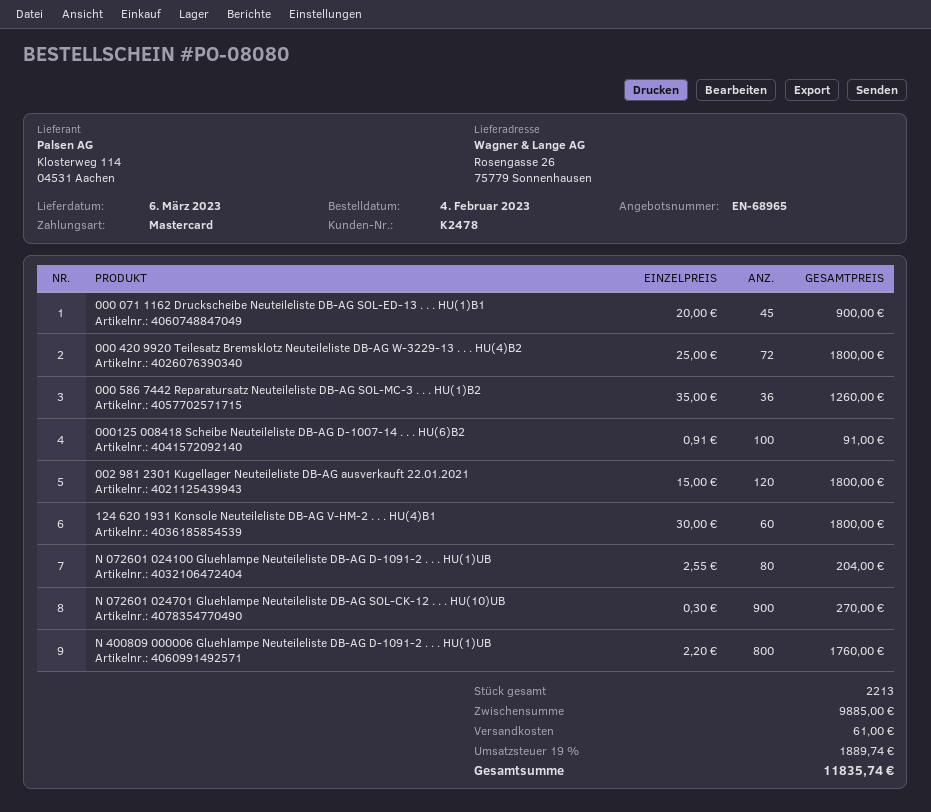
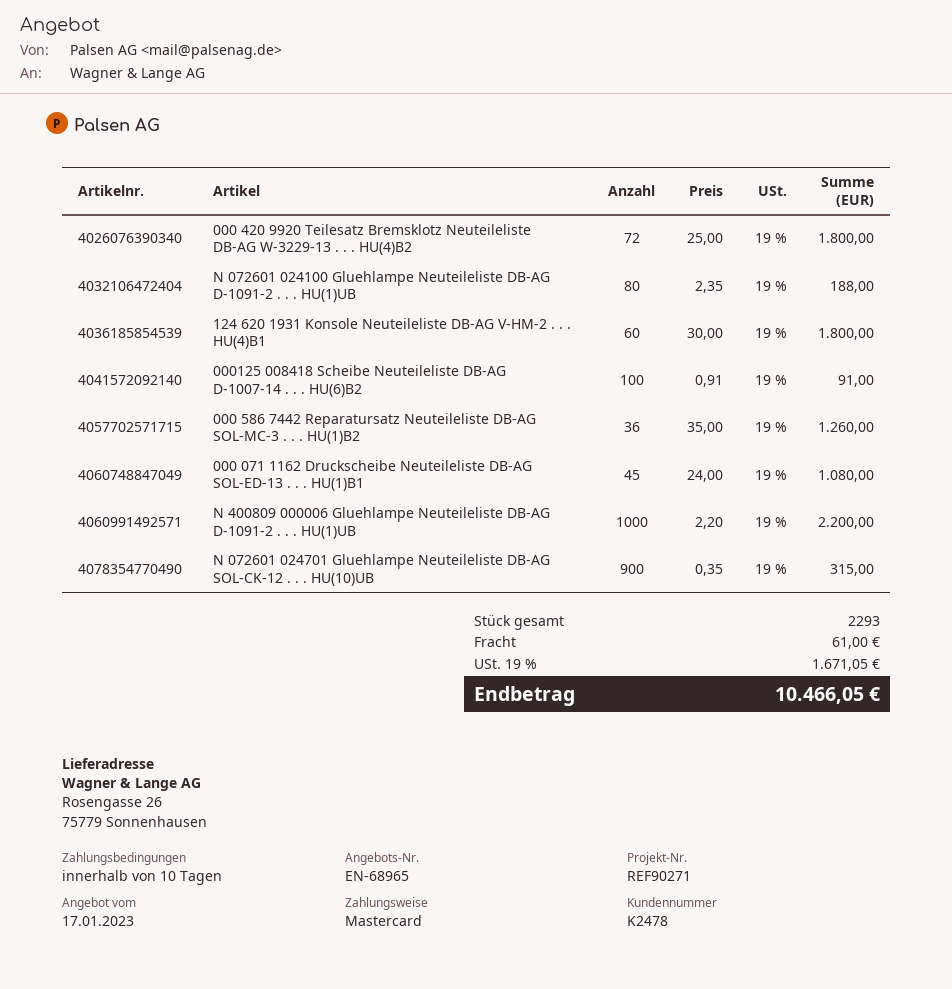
000 071 1162 Druckscheibe Neuteileliste DB-AG SOL-ED-13 . . . HU(1)B1: 45 x 20.00 = 900.00 -> 45 x 24.00 = 1080.00
002 981 2301 Kugellager Neuteileliste DB-AG ausverkauft 22.01.2021: 120 x 15.00 = 1800.00 -> none
N 072601 024100 Gluehlampe Neuteileliste DB-AG D-1091-2 . . . HU(1)UB: 80 x 2.55 = 204.00 -> 80 x 2.35 = 188.00
N 072601 024701 Gluehlampe Neuteileliste DB-AG SOL-CK-12 . . . HU(10)UB: 900 x 0.30 = 270.00 -> 900 x 0.35 = 315.00
N 400809 000006 Gluehlampe Neuteileliste DB-AG D-1091-2 . . . HU(1)UB: 800 x 2.20 = 1760.00 -> 1000 x 2.20 = 2200.00
total quantity: 2213 -> 2293
tax: 19% = 1889.74 -> 19% = 1671.05
total: 11835.74 -> 10466.05

